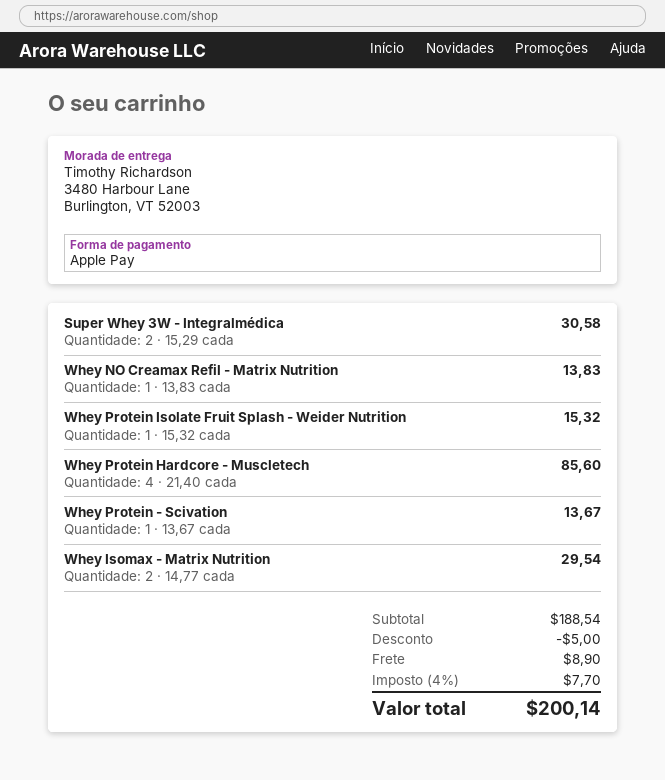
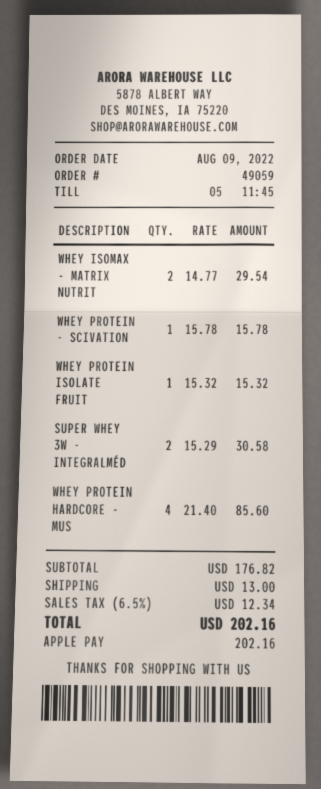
Whey NO Creamax Refil - Matrix Nutrition: 1 x 13.83 = 13.83 -> none
Whey Protein - Scivation: 1 x 13.67 = 13.67 -> 1 x 15.78 = 15.78
subtotal: 188.54 -> 176.82
discount: 5.00 -> none
shipping: 8.90 -> 13.00
tax: 4% = 7.70 -> 6.5% = 12.34
total: 200.14 -> 202.16

